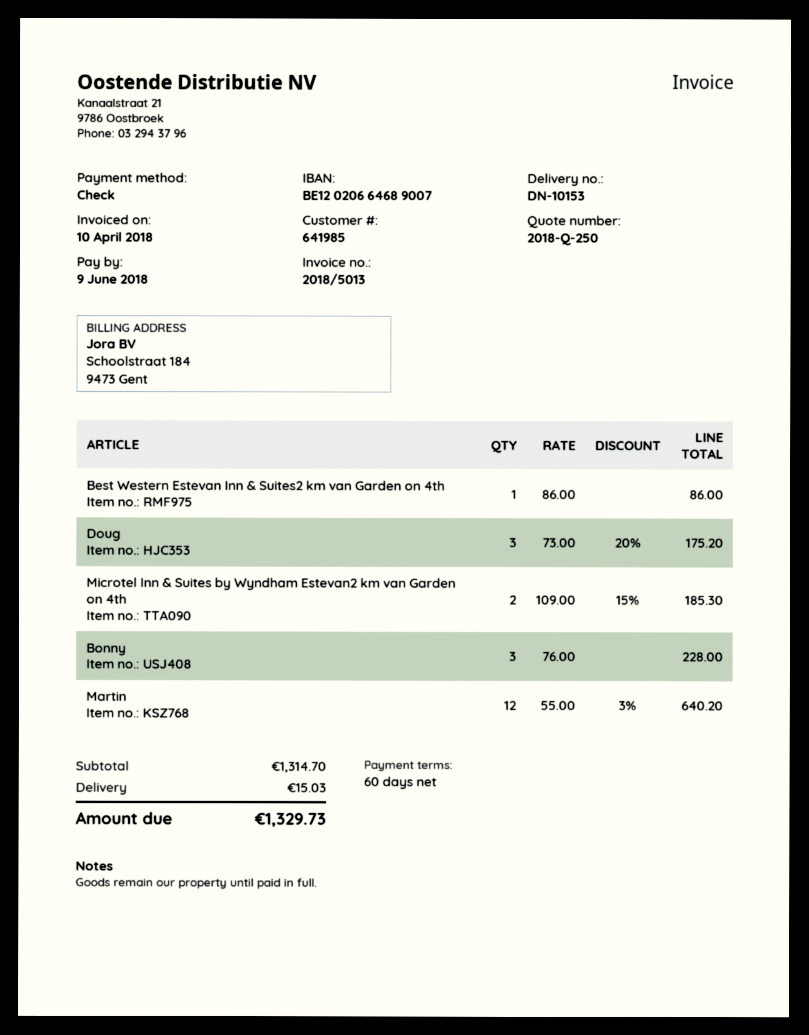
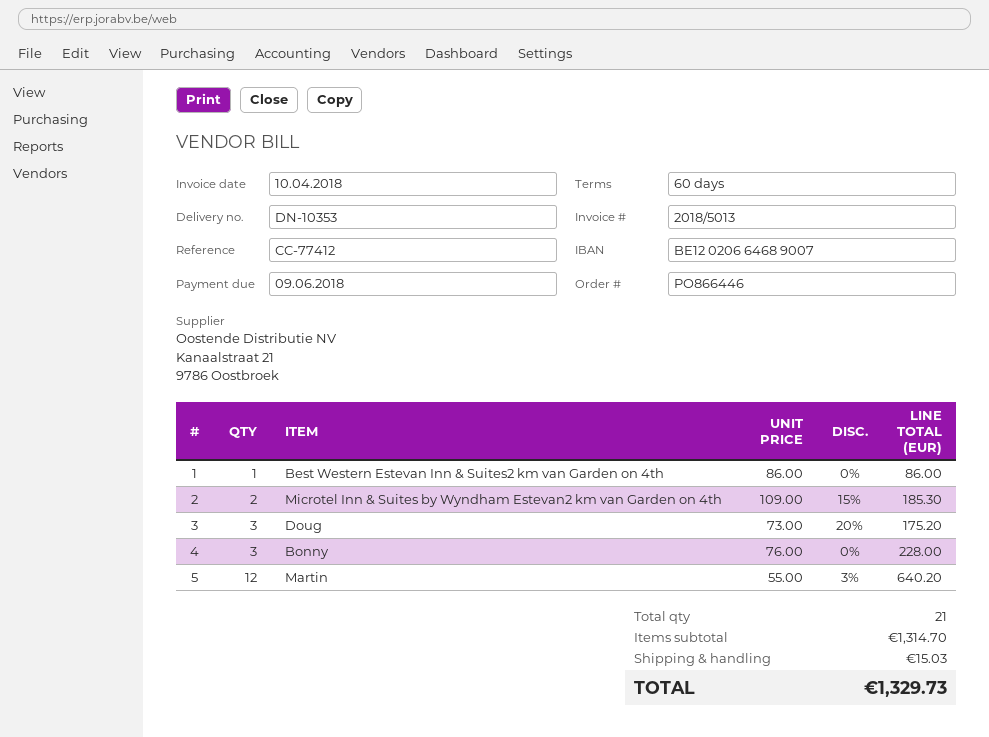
delivery note number: DN-10153 -> DN-10353

